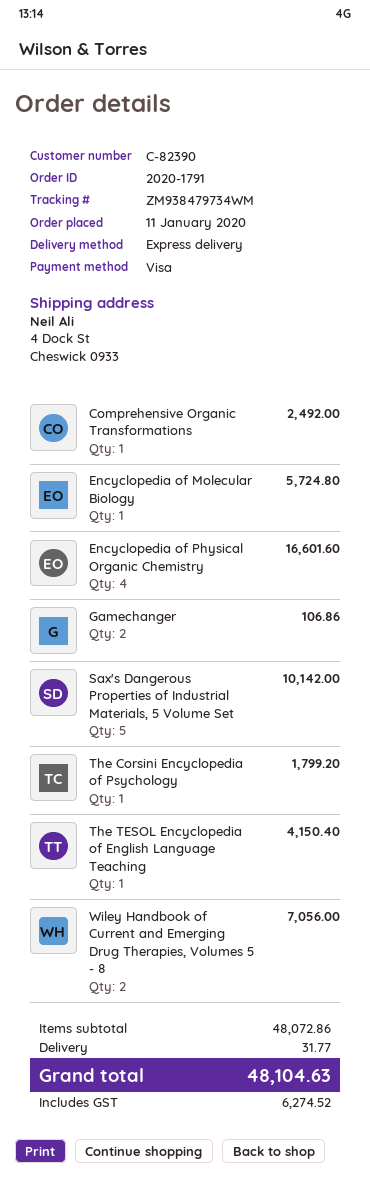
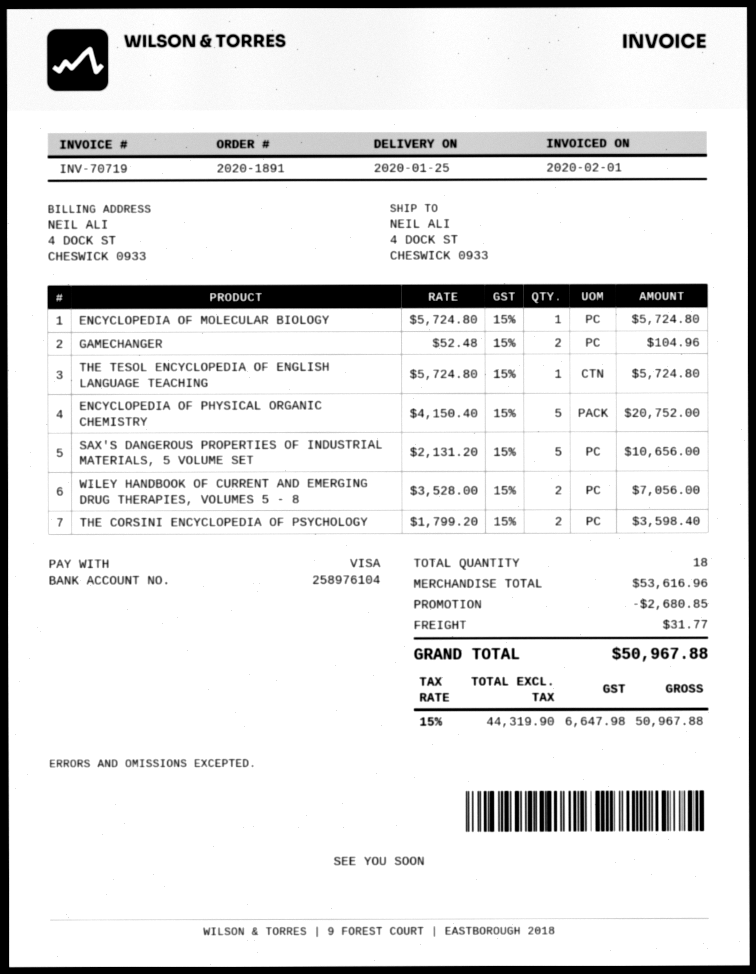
order number: 2020-1791 -> 2020-1891
Comprehensive Organic Transformations: 1 for 2492.00 -> none
Encyclopedia of Physical Organic Chemistry: 4 for 16601.60 -> 5 for 20752.00
Gamechanger: 2 for 106.86 -> 2 for 104.96
Sax's Dangerous Properties of Industrial Materials, 5 Volume Set: 5 for 10142.00 -> 5 for 10656.00
The Corsini Encyclopedia of Psychology: 1 for 1799.20 -> 2 for 3598.40
The TESOL Encyclopedia of English Language Teaching: 1 for 4150.40 -> 1 for 5724.80
subtotal: 48072.86 -> 53616.96
discount: none -> 2680.85
tax: 6274.52 -> 6647.98
total: 48104.63 -> 50967.88

